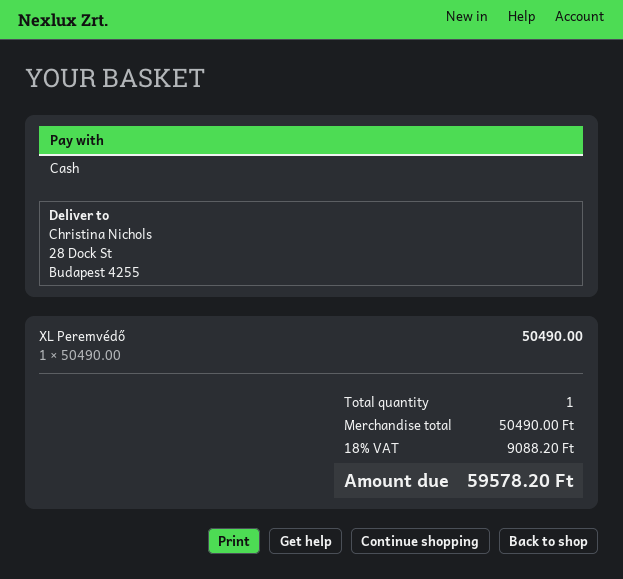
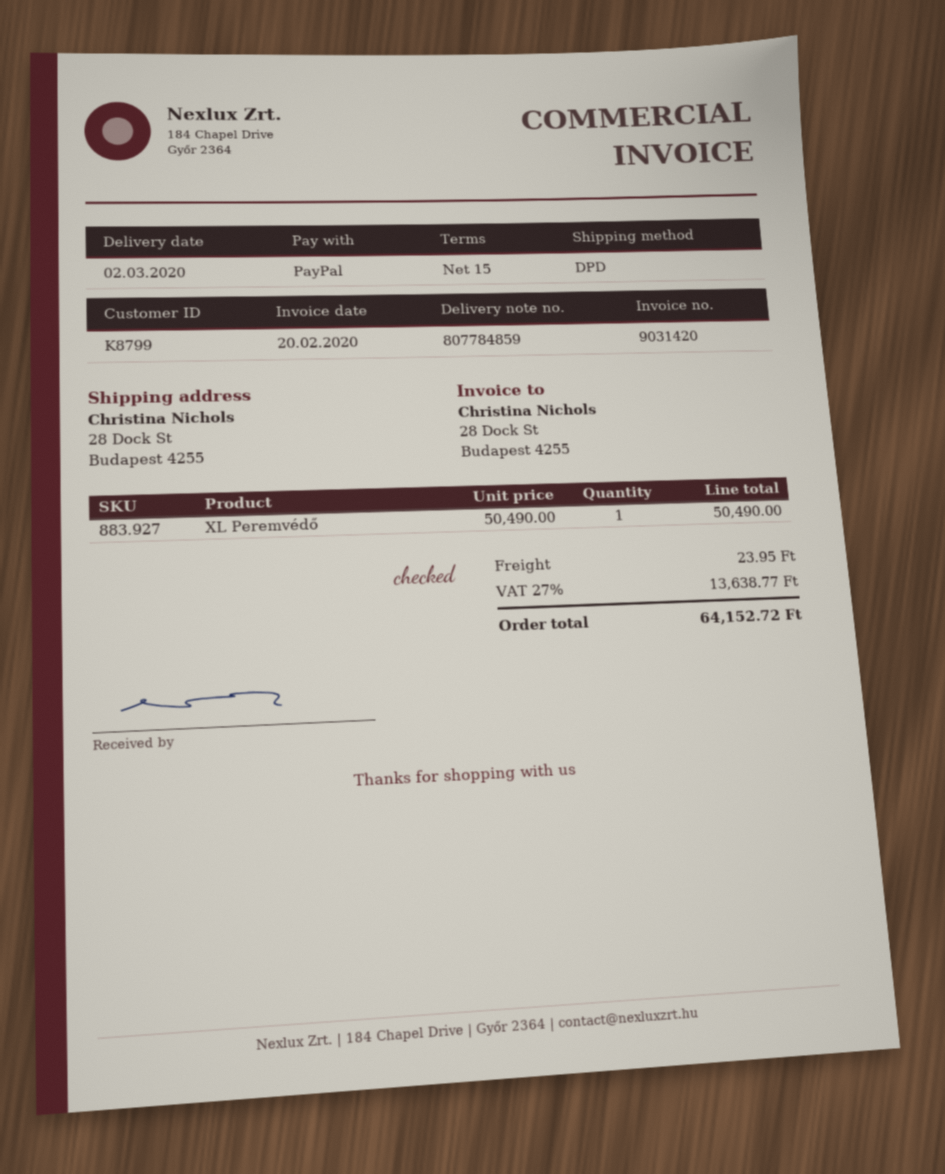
payment method: cash -> PayPal
shipping: none -> 23.95
tax: 18% = 9088.20 -> 27% = 13638.77
total: 59578.20 -> 64152.72

